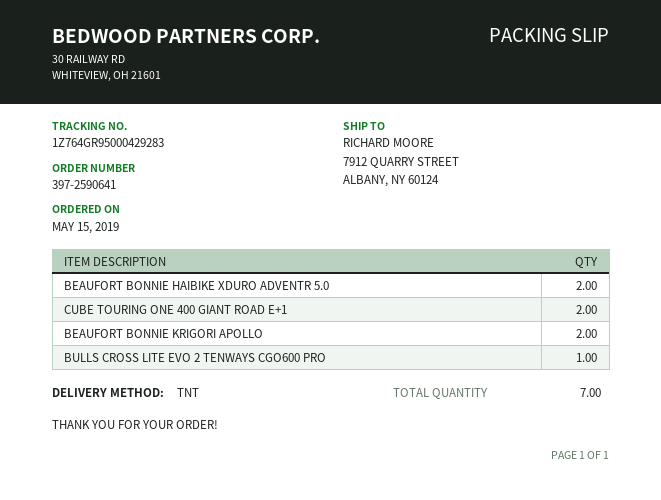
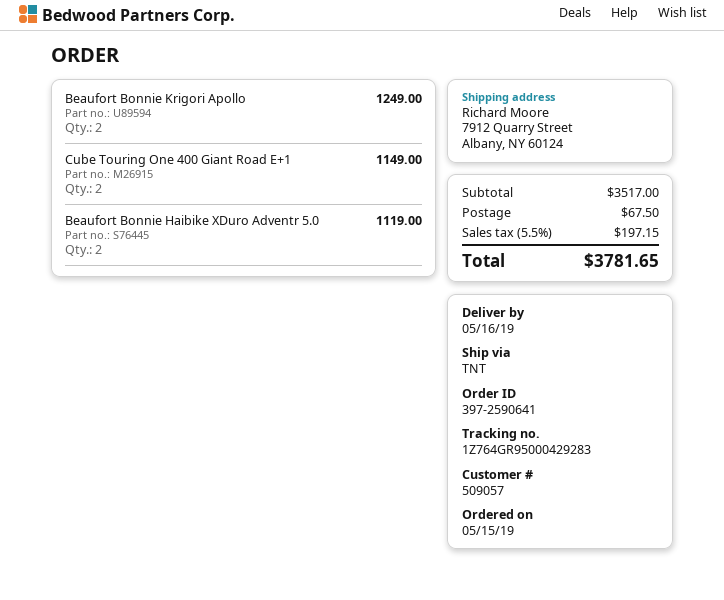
BULLS CROSS LITE EVO 2 TENWAYS CGO600 PRO: 1 -> none

